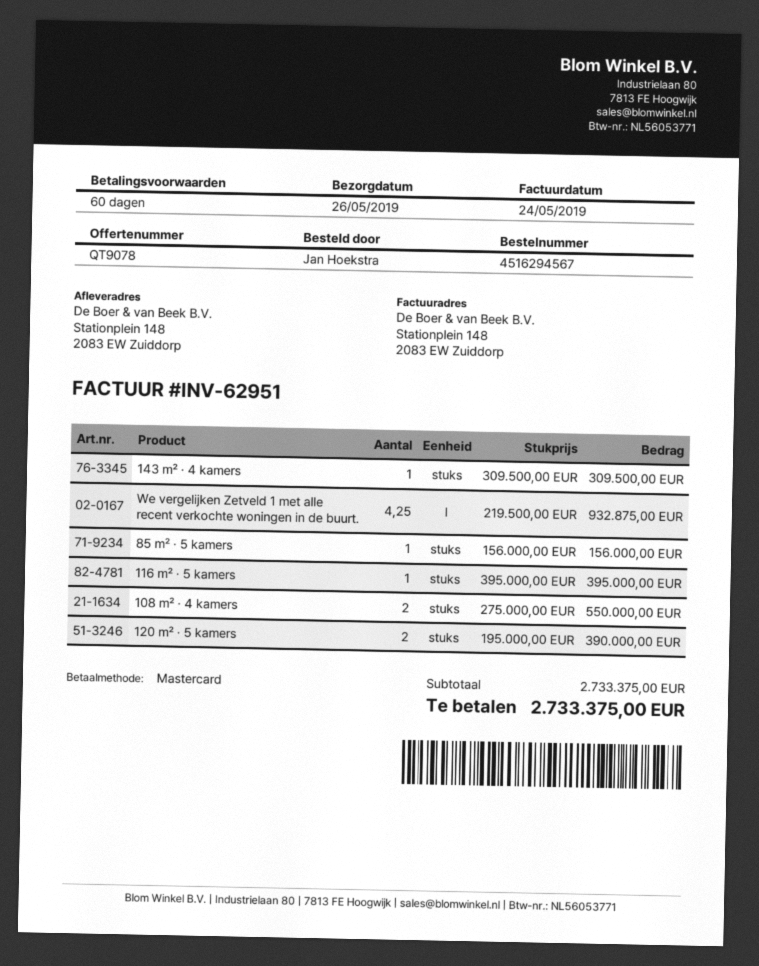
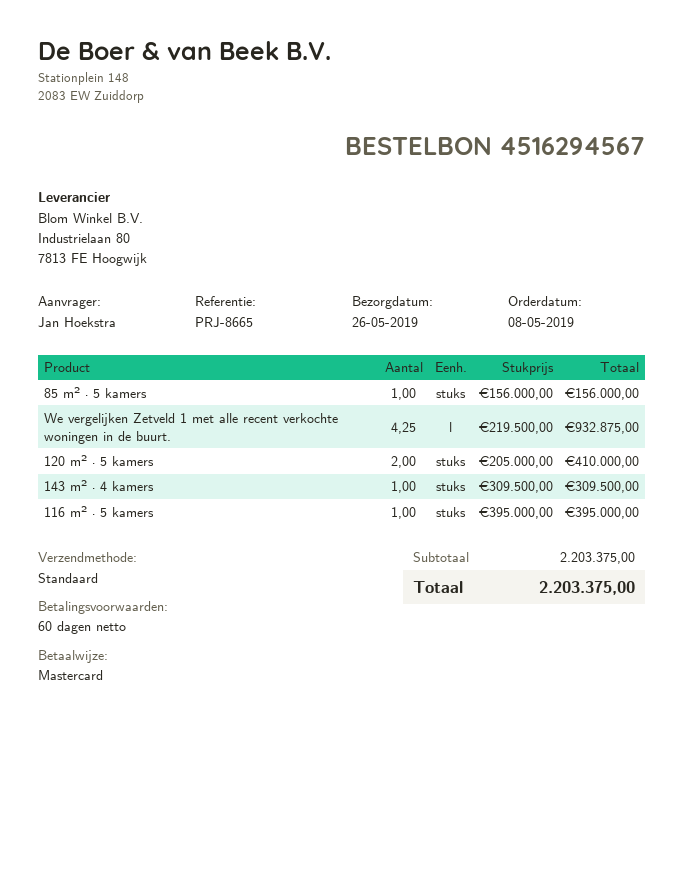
108 m² · 4 kamers: 2 x 275000.00 = 550000.00 -> none
120 m² · 5 kamers: 2 x 195000.00 = 390000.00 -> 2 x 205000.00 = 410000.00
subtotal: 2733375.00 -> 2203375.00
total: 2733375.00 -> 2203375.00

